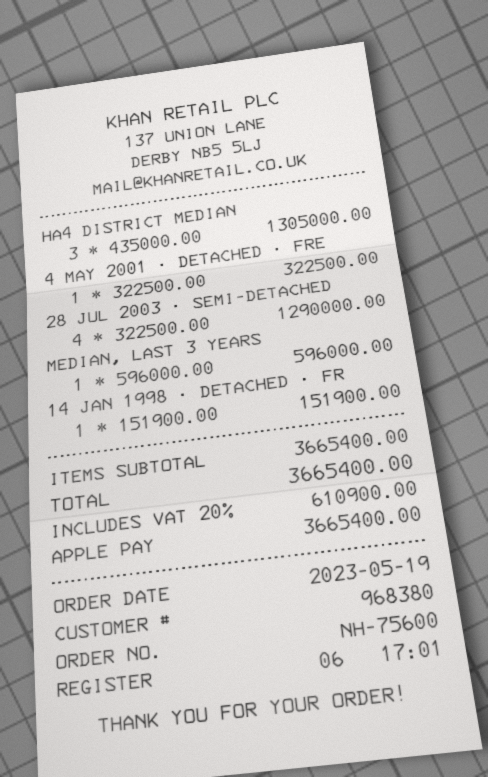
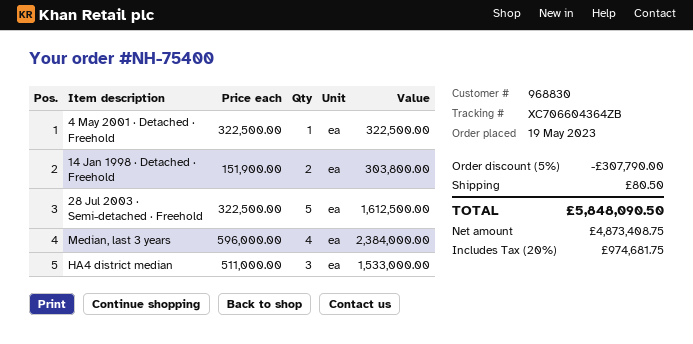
order number: NH-75600 -> NH-75400
customer number: 968380 -> 968830
HA4 DISTRICT MEDIAN: 3 x 435000.00 = 1305000.00 -> 3 x 511000.00 = 1533000.00
28 JUL 2003 · SEMI-DETACHED: 4 x 322500.00 = 1290000.00 -> 5 x 322500.00 = 1612500.00
MEDIAN, LAST 3 YEARS: 1 x 596000.00 = 596000.00 -> 4 x 596000.00 = 2384000.00
14 JAN 1998 · DETACHED · FR: 1 x 151900.00 = 151900.00 -> 2 x 151900.00 = 303800.00
discount: none -> 5% = 307790.00
shipping: none -> 80.50
tax: 20% = 610900.00 -> 20% = 974681.75
total: 3665400.00 -> 5848090.50

